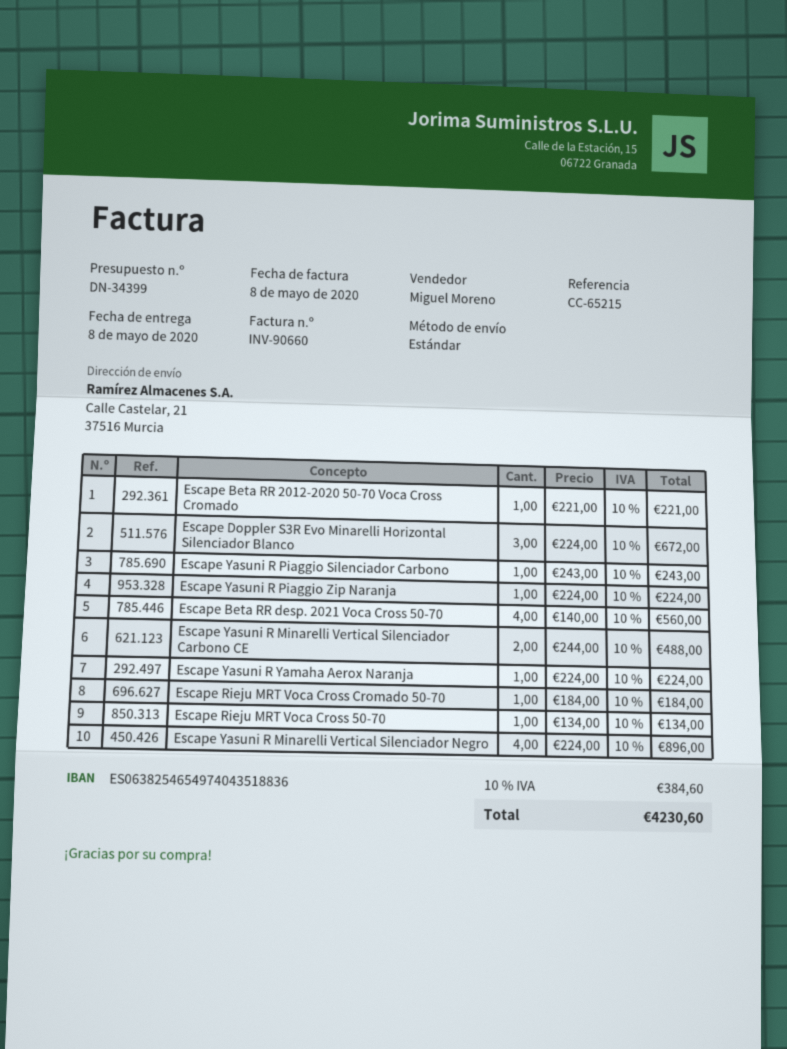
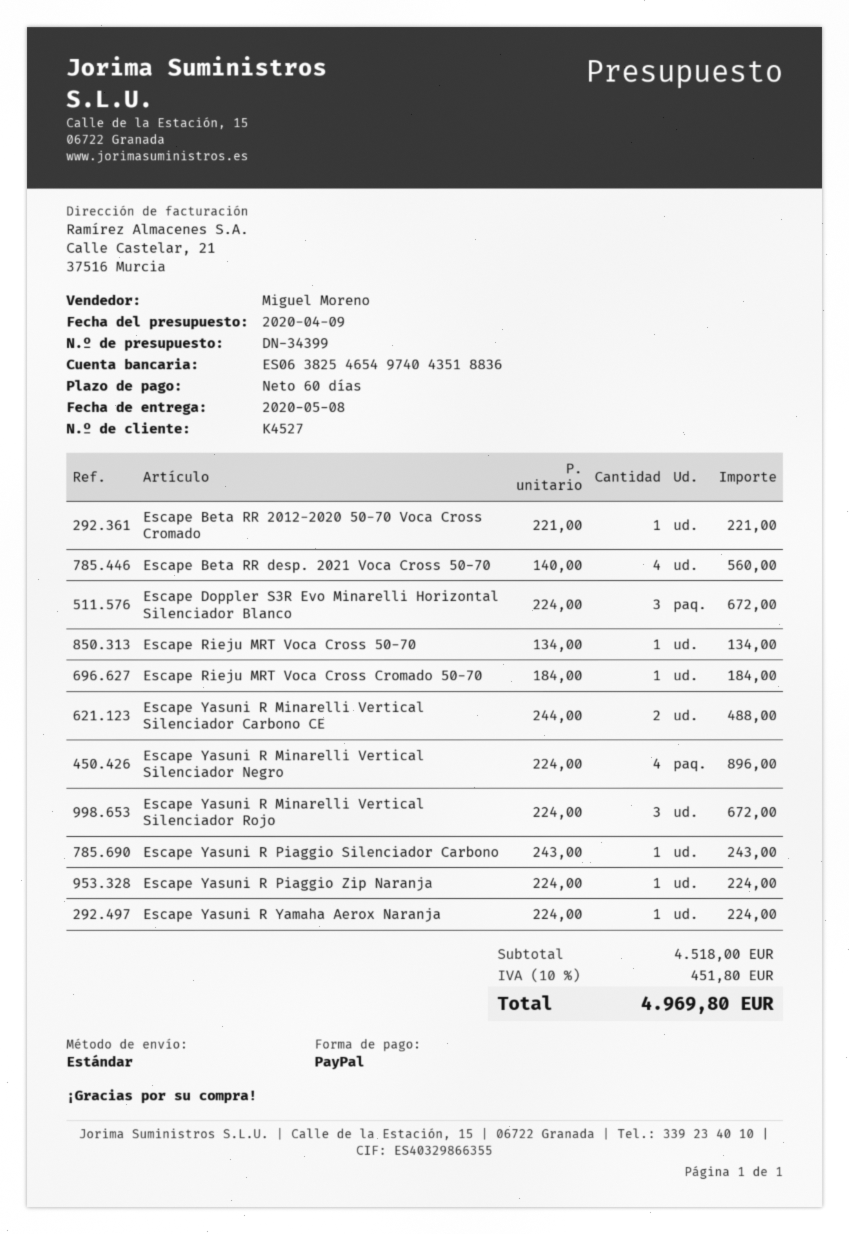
Escape Yasuni R Minarelli Vertical Silenciador Rojo: none -> 3 x 224.00 = 672.00
tax: 10% = 384.60 -> 10% = 451.80
total: 4230.60 -> 4969.80

